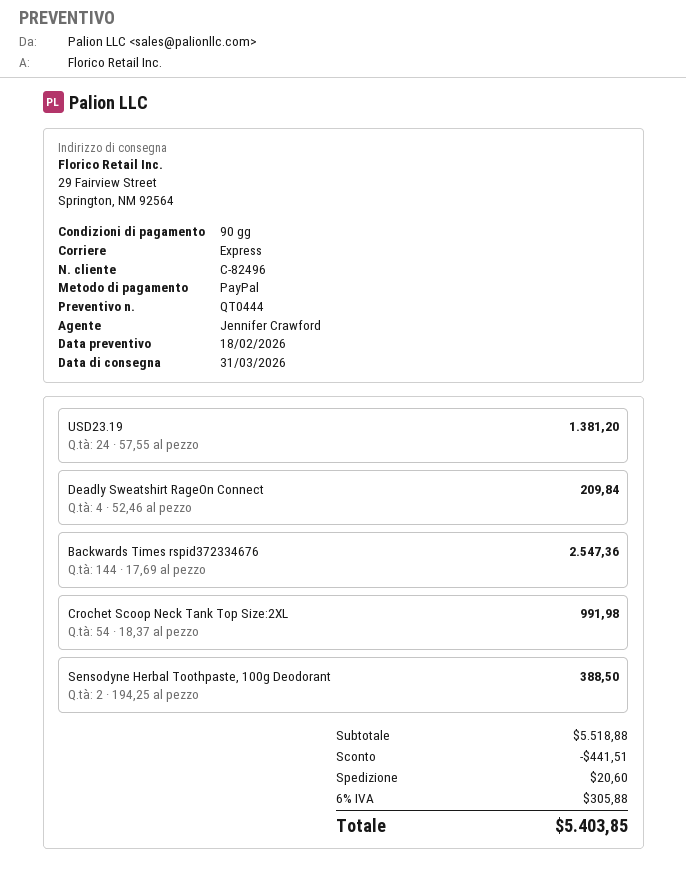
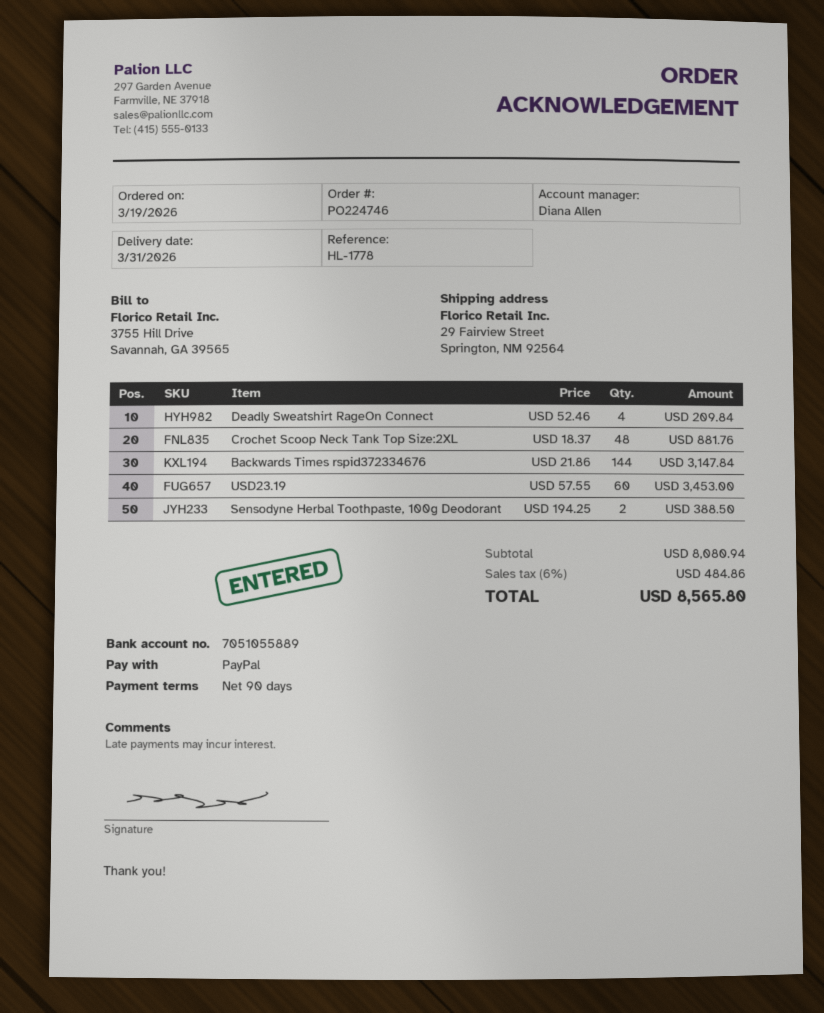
sales rep: Jennifer Crawford -> Diana Allen
USD23.19: 24 x 57.55 = 1381.20 -> 60 x 57.55 = 3453.00
Backwards Times rspid372334676: 144 x 17.69 = 2547.36 -> 144 x 21.86 = 3147.84
Crochet Scoop Neck Tank Top Size:2XL: 54 x 18.37 = 991.98 -> 48 x 18.37 = 881.76
subtotal: 5518.88 -> 8080.94
discount: 441.51 -> none
shipping: 20.60 -> none
tax: 6% = 305.88 -> 6% = 484.86
total: 5403.85 -> 8565.80

